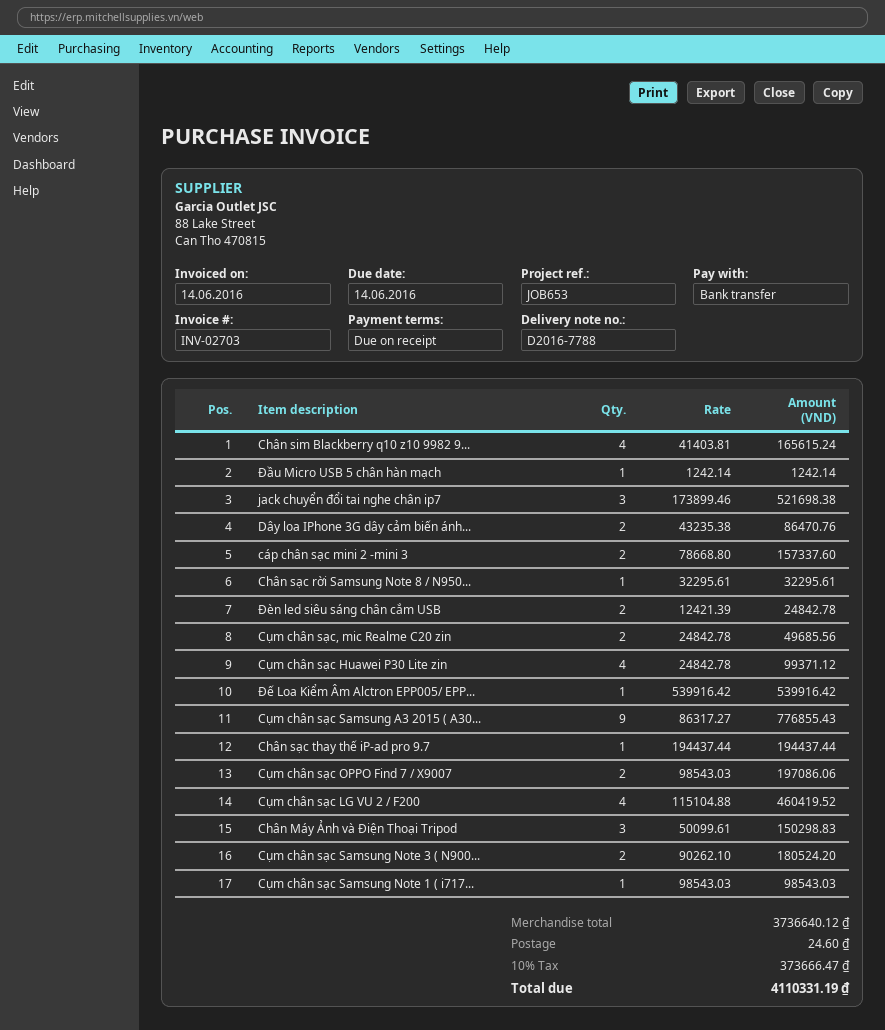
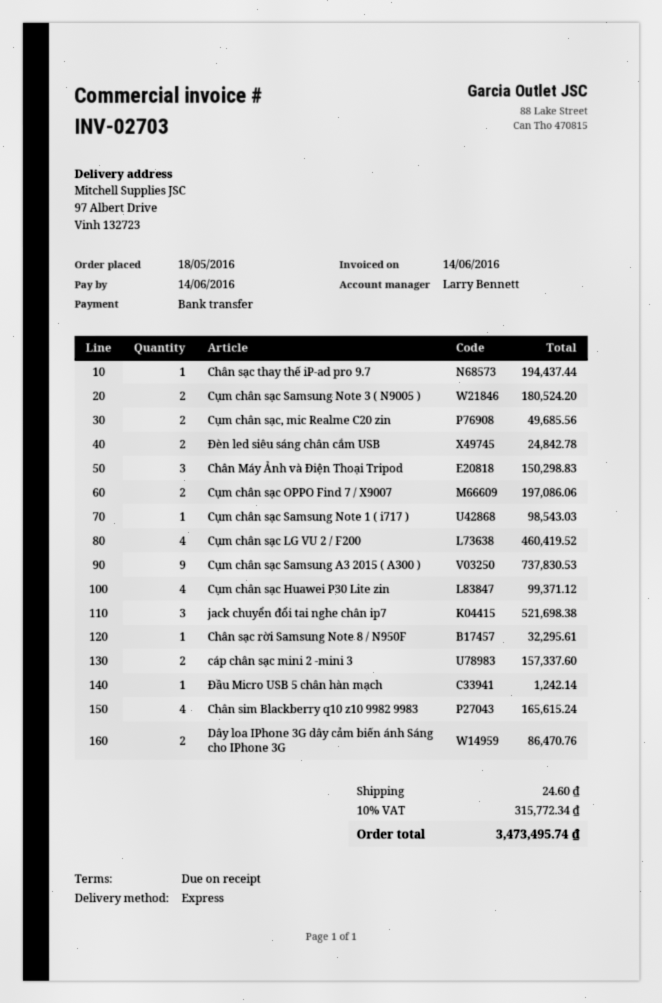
Đế Loa Kiểm Âm Alctron EPP005/ EPP...: 1 for 539916.42 -> none
Cụm chân sạc Samsung A3 2015 ( A30...: 9 for 776855.43 -> 9 for 737830.53
tax: 10% = 373666.47 -> 10% = 315772.34
total: 4110331.19 -> 3473495.74

